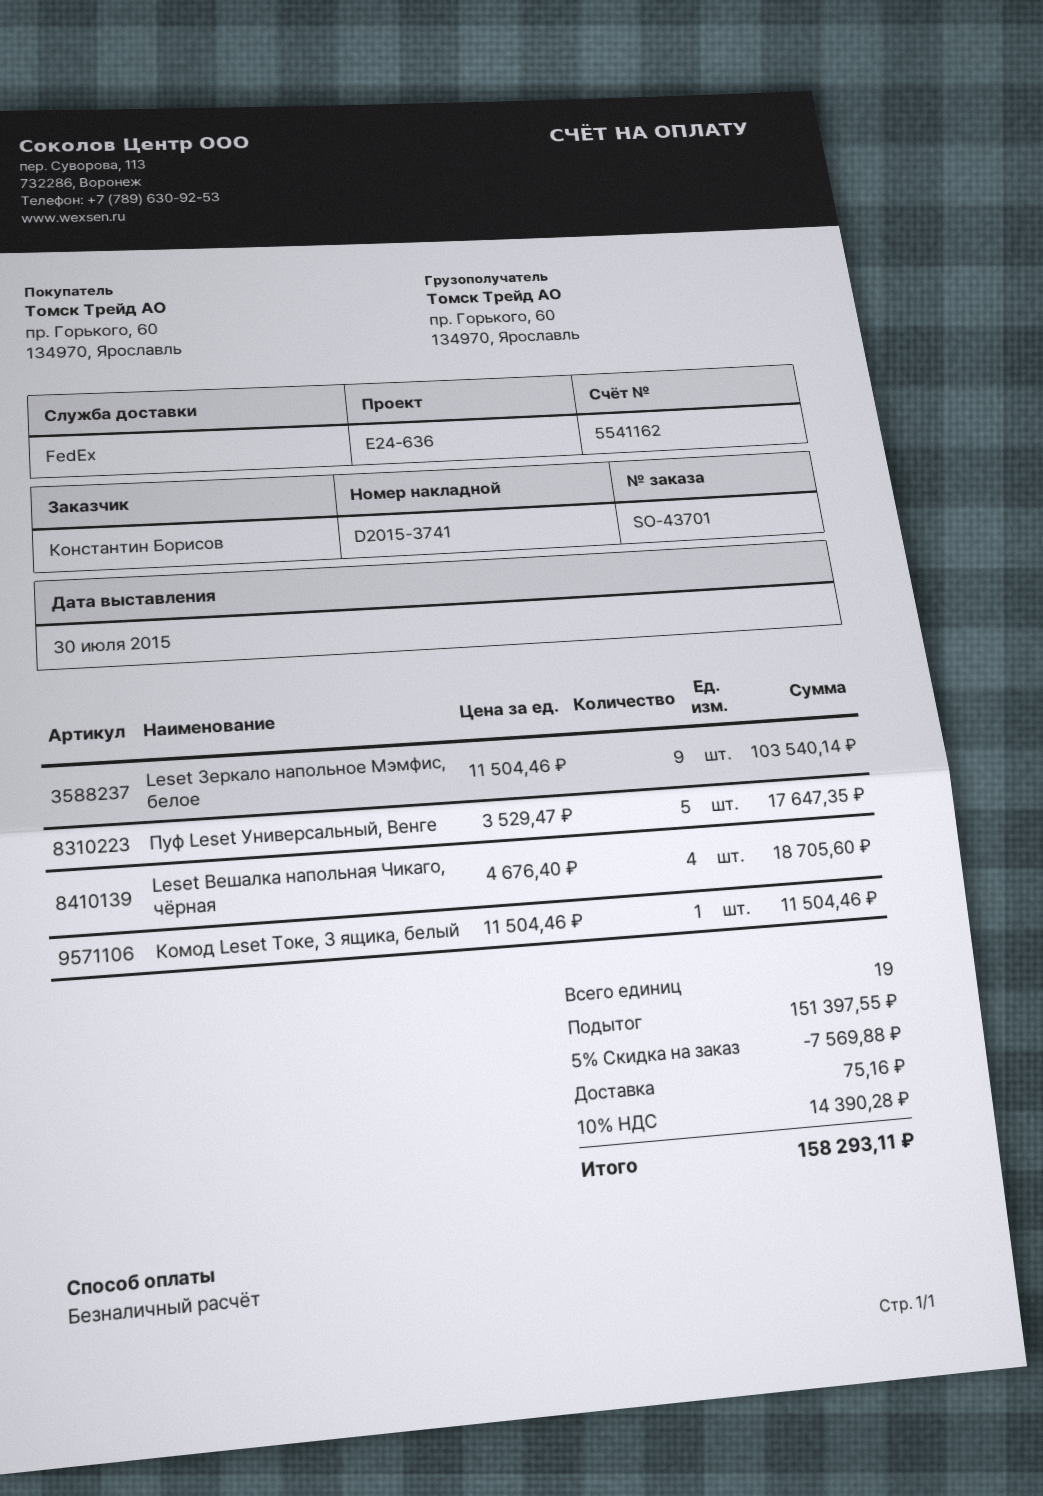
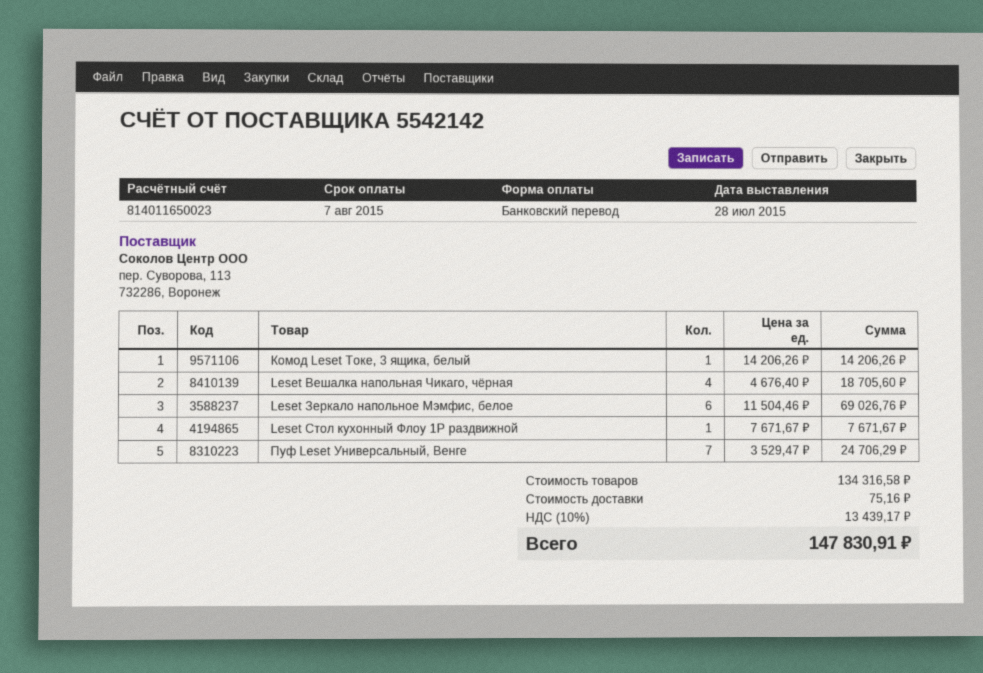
invoice number: 5541162 -> 5542142
invoice date: 2015-07-30 -> 2015-07-28
Leset Зеркало напольное Мэмфис, белое: 9 x 11504.46 = 103540.14 -> 6 x 11504.46 = 69026.76
Пуф Leset Универсальный, Венге: 5 x 3529.47 = 17647.35 -> 7 x 3529.47 = 24706.29
Комод Leset Токе, 3 ящика, белый: 1 x 11504.46 = 11504.46 -> 1 x 14206.26 = 14206.26
Leset Стол кухонный Флоу 1Р раздвижной: none -> 1 x 7671.67 = 7671.67
subtotal: 151397.55 -> 134316.58
discount: 5% = 7569.88 -> none
tax: 10% = 14390.28 -> 10% = 13439.17
total: 158293.11 -> 147830.91

